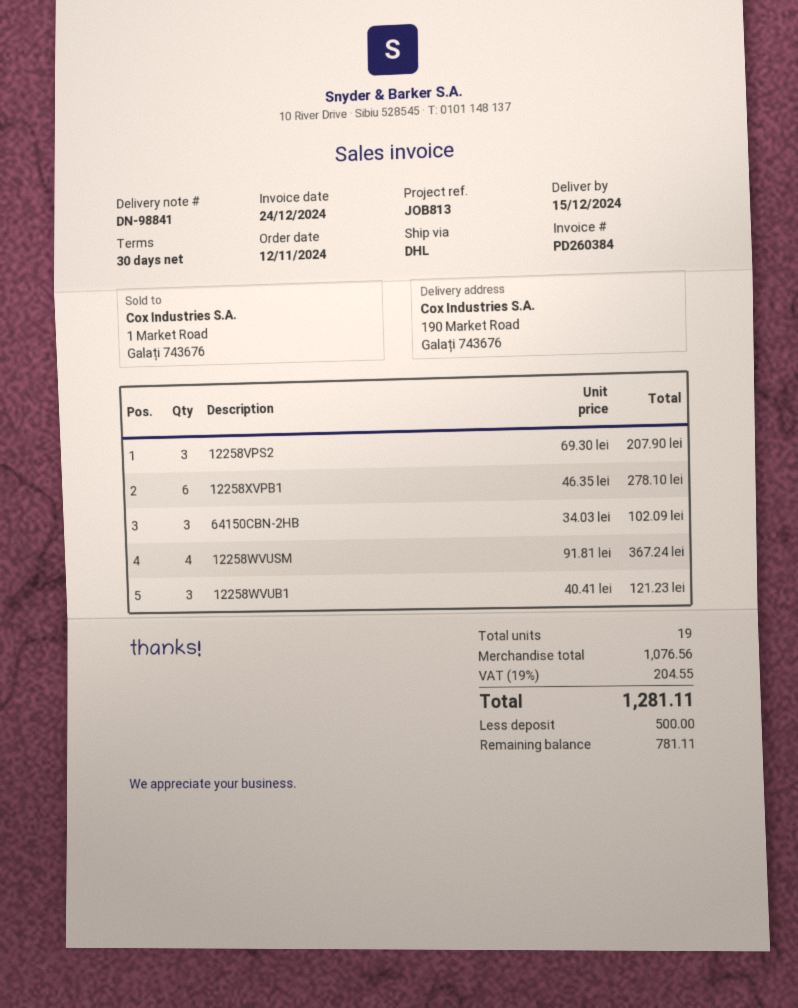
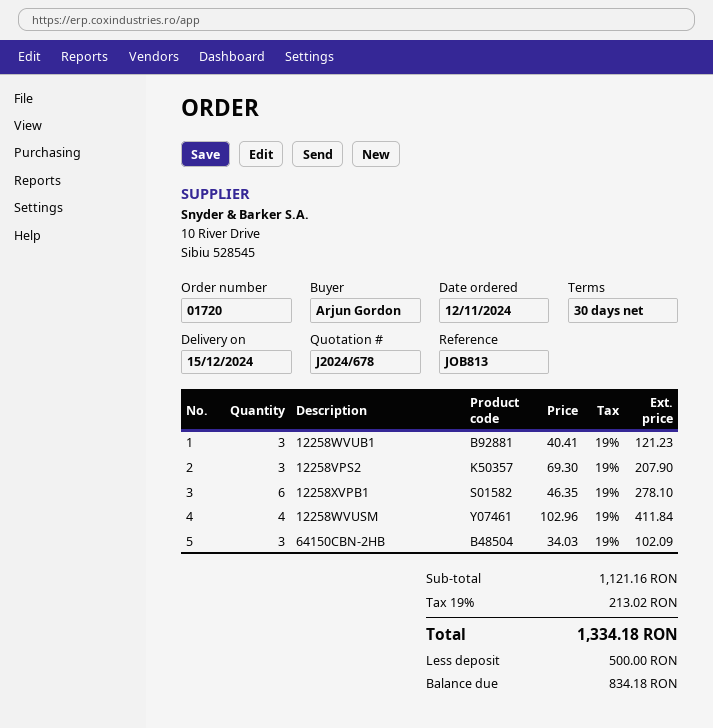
12258WVUSM: 4 x 91.81 = 367.24 -> 4 x 102.96 = 411.84
subtotal: 1076.56 -> 1121.16
tax: 19% = 204.55 -> 19% = 213.02
total: 1281.11 -> 1334.18
balance: 781.11 -> 834.18

